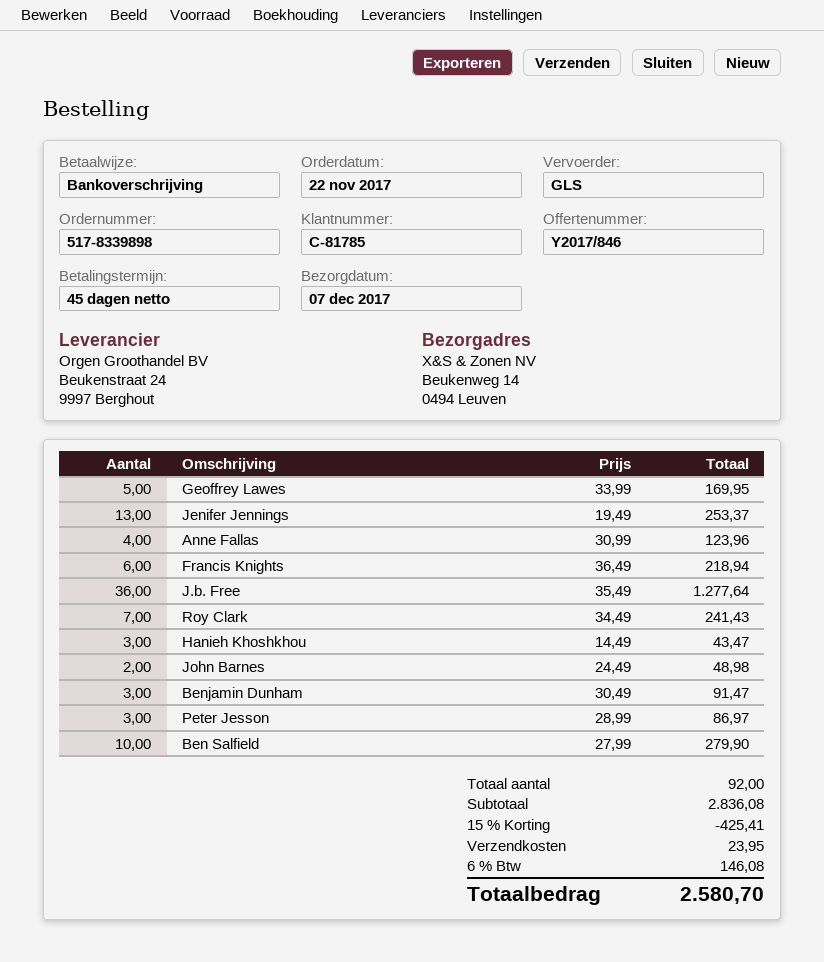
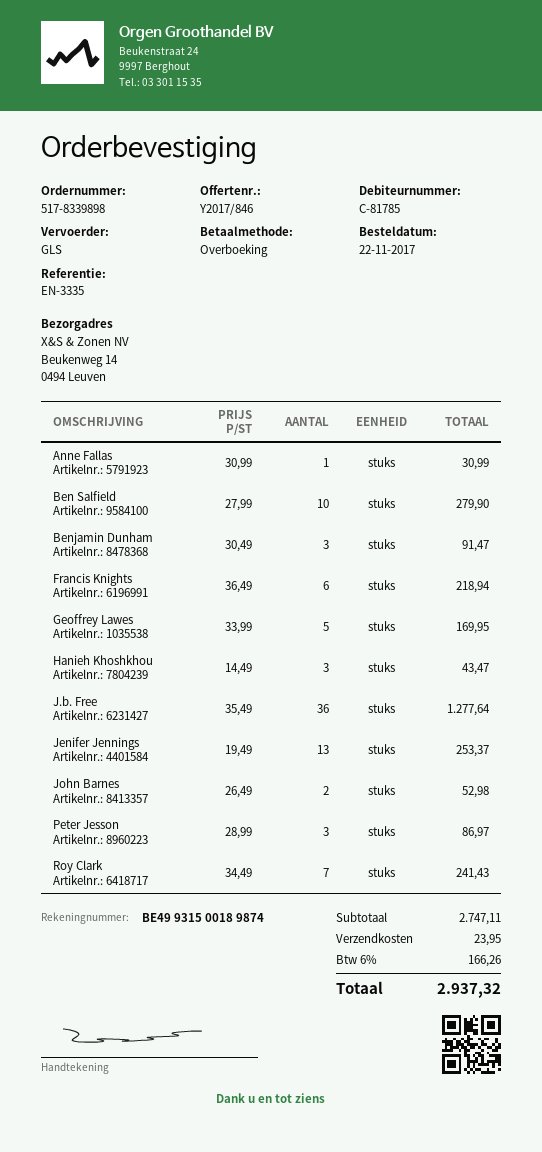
Anne Fallas: 4 x 30.99 = 123.96 -> 1 x 30.99 = 30.99
John Barnes: 2 x 24.49 = 48.98 -> 2 x 26.49 = 52.98
subtotal: 2836.08 -> 2747.11
discount: 15% = 425.41 -> none
tax: 6% = 146.08 -> 6% = 166.26
total: 2580.70 -> 2937.32

